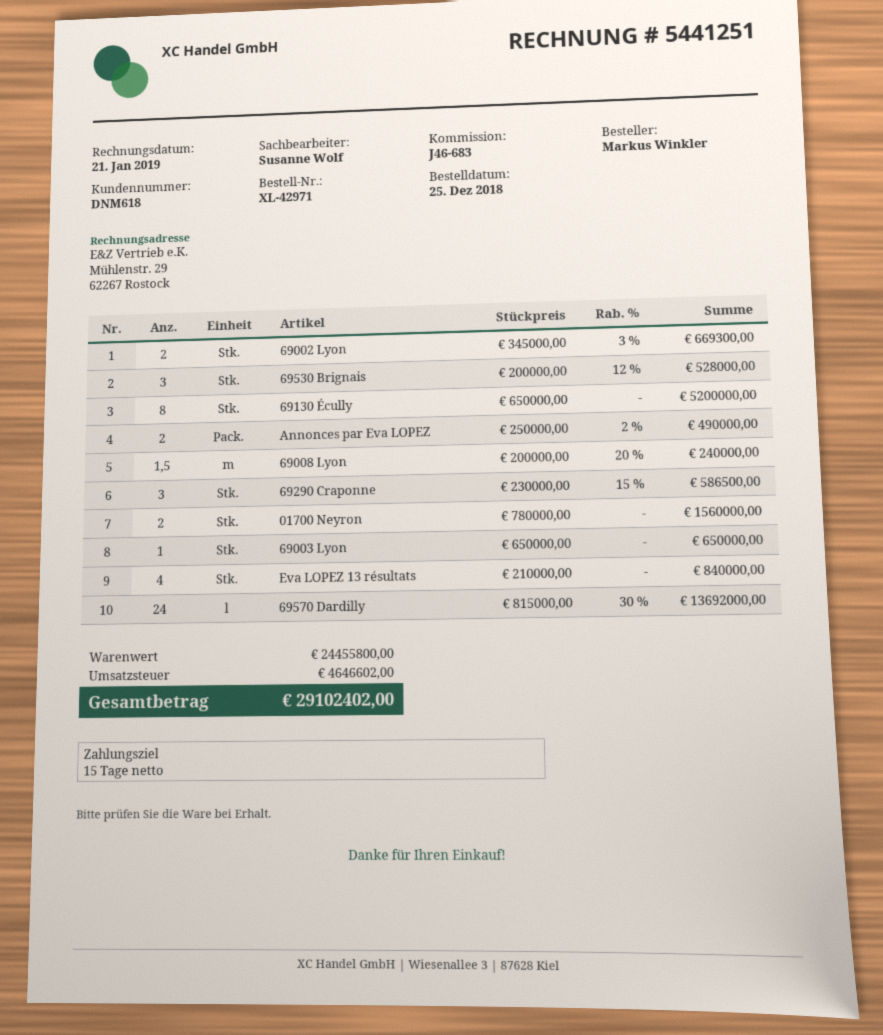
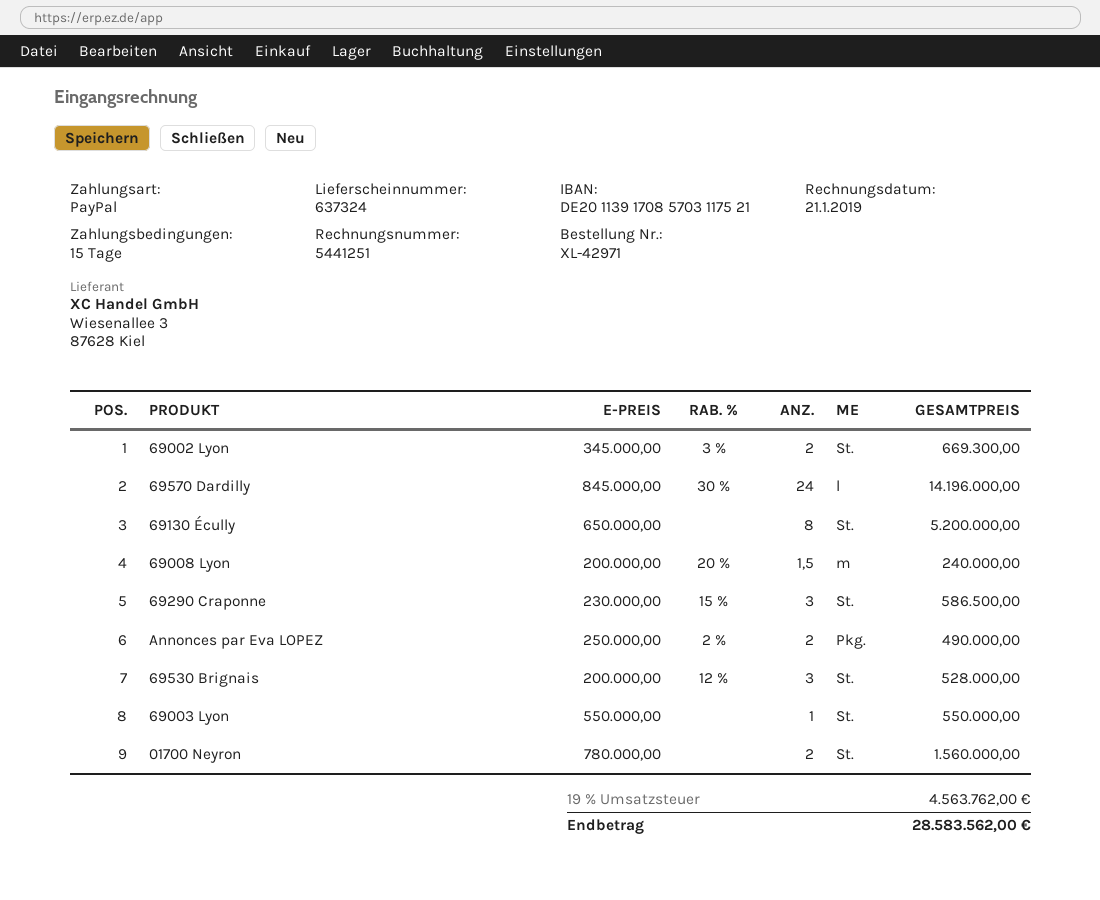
69003 Lyon: 1 x 650000.00 = 650000.00 -> 1 x 550000.00 = 550000.00
Eva LOPEZ 13 résultats: 4 x 210000.00 = 840000.00 -> none
69570 Dardilly: 24 x 815000.00 - 30% = 13692000.00 -> 24 x 845000.00 - 30% = 14196000.00
tax: 4646602.00 -> 4563762.00
total: 29102402.00 -> 28583562.00

